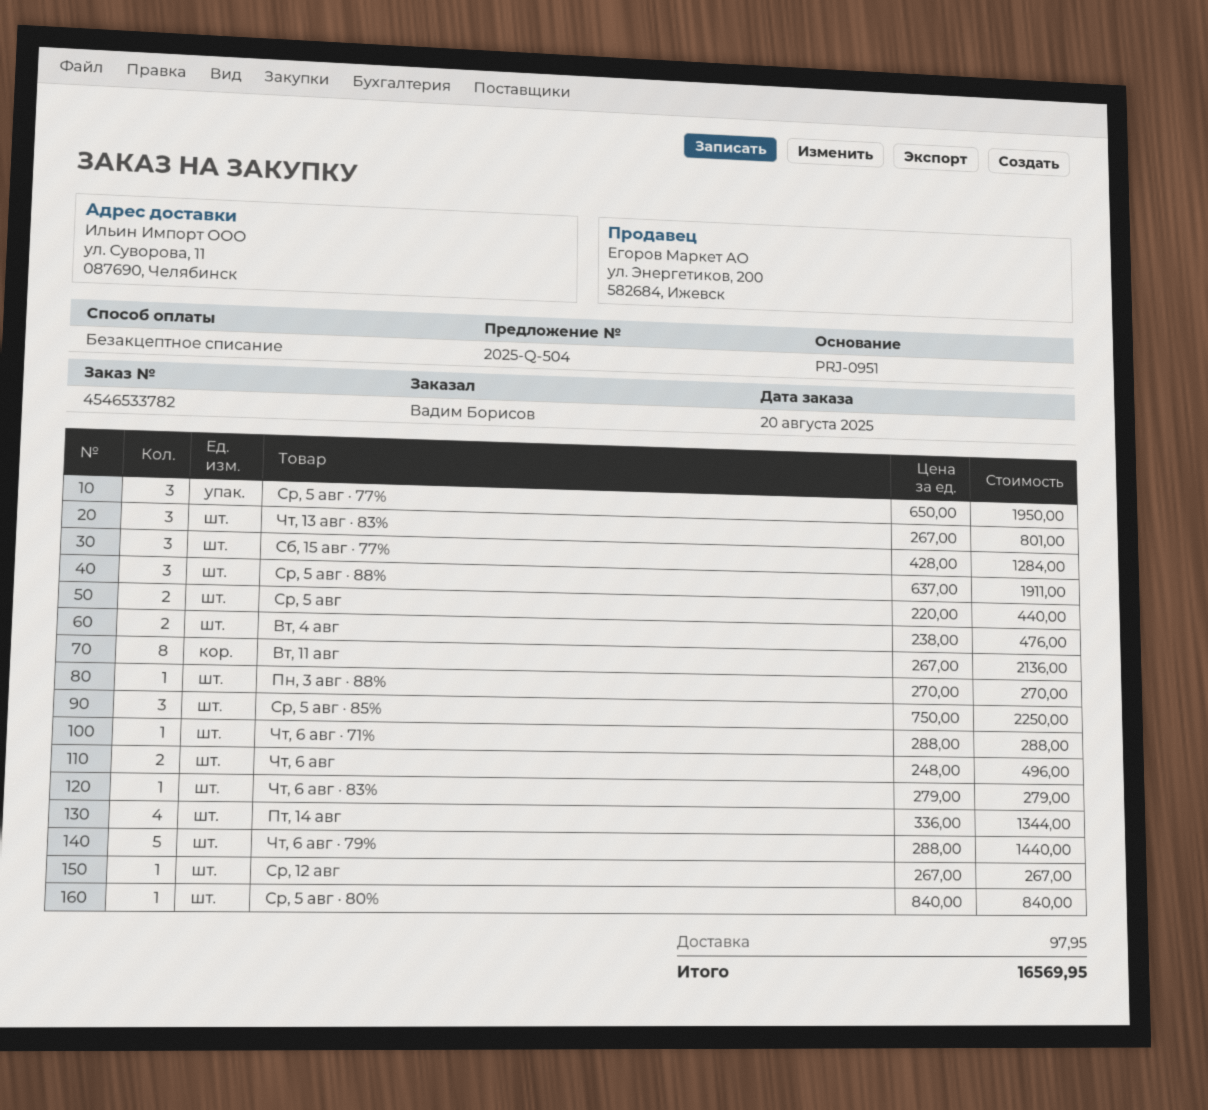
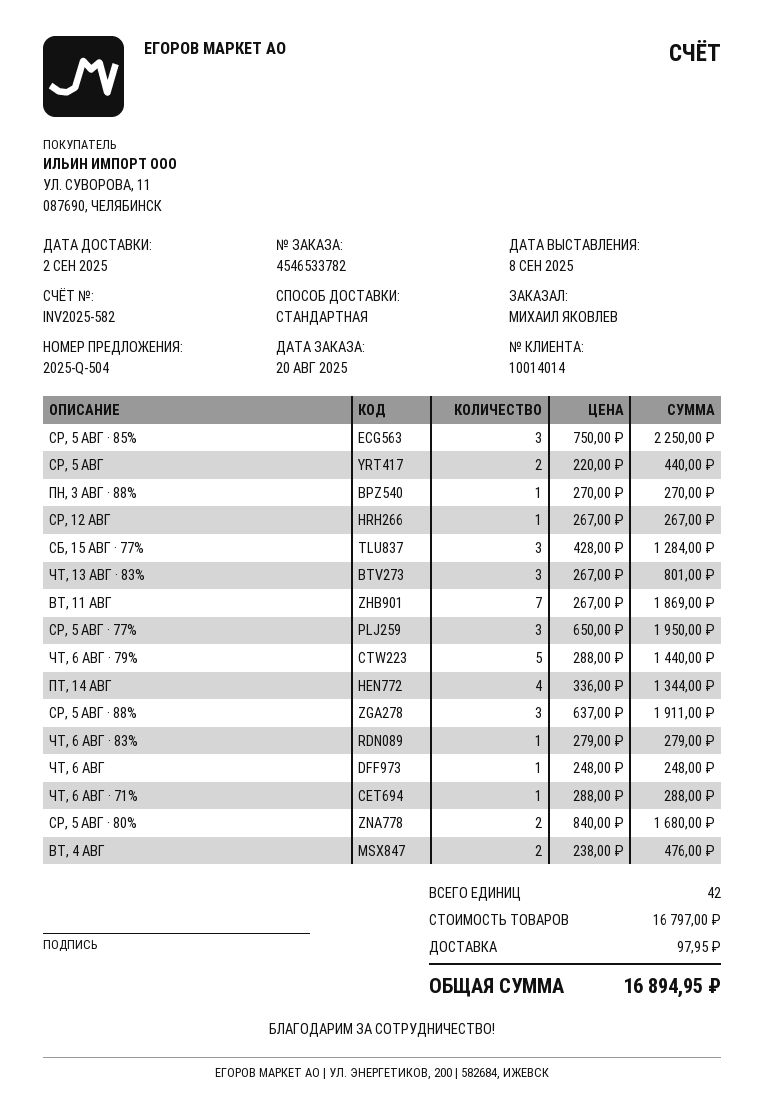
ordered by: Вадим Борисов -> МИХАИЛ ЯКОВЛЕВ
Вт, 11 авг: 8 x 267.00 = 2136.00 -> 7 x 267.00 = 1869.00
Чт, 6 авг: 2 x 248.00 = 496.00 -> 1 x 248.00 = 248.00
Ср, 5 авг · 80%: 1 x 840.00 = 840.00 -> 2 x 840.00 = 1680.00
total: 16569.95 -> 16894.95

